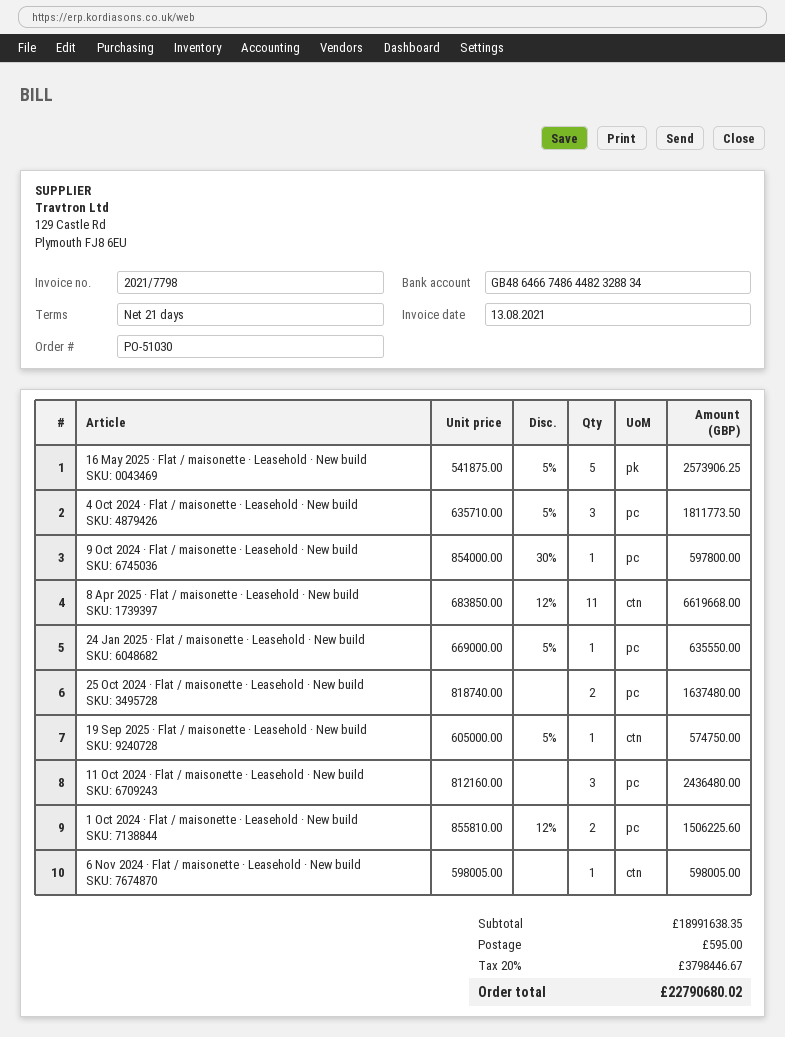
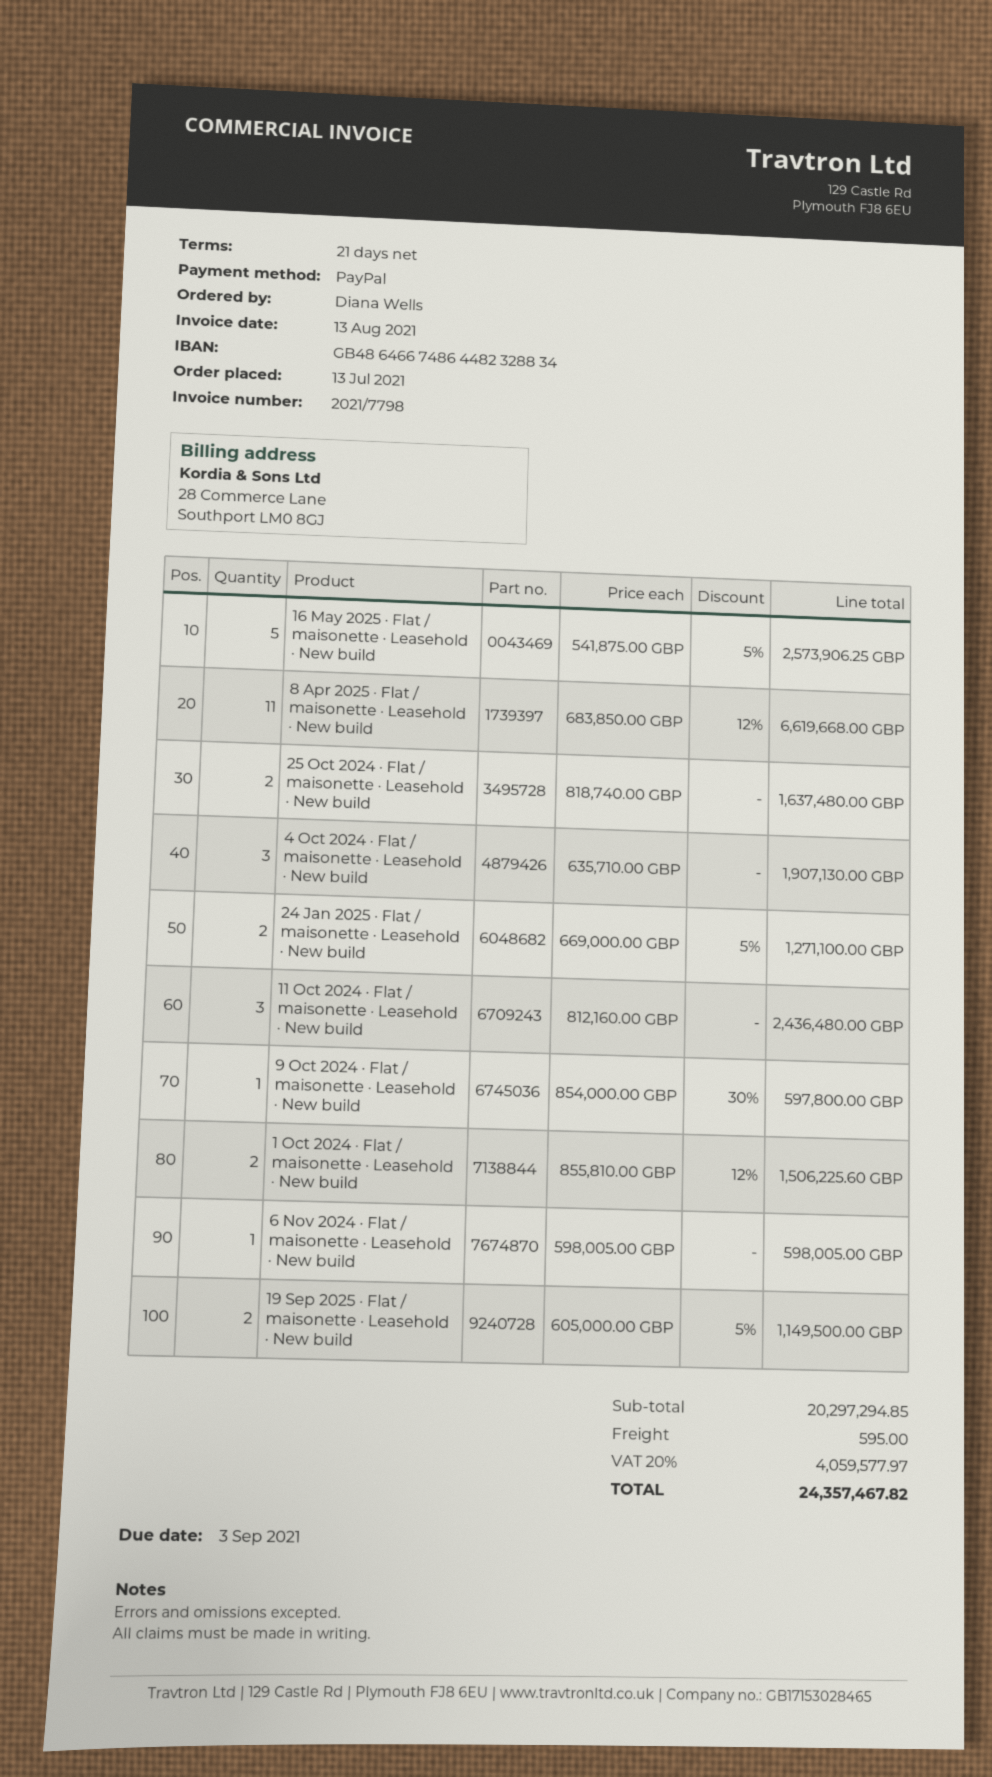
4 Oct 2024 · Flat / maisonette · Leasehold · New build: 3 x 635710.00 - 5% = 1811773.50 -> 3 x 635710.00 = 1907130.00
24 Jan 2025 · Flat / maisonette · Leasehold · New build: 1 x 669000.00 - 5% = 635550.00 -> 2 x 669000.00 - 5% = 1271100.00
19 Sep 2025 · Flat / maisonette · Leasehold · New build: 1 x 605000.00 - 5% = 574750.00 -> 2 x 605000.00 - 5% = 1149500.00
subtotal: 18991638.35 -> 20297294.85
tax: 20% = 3798446.67 -> 20% = 4059577.97
total: 22790680.02 -> 24357467.82

